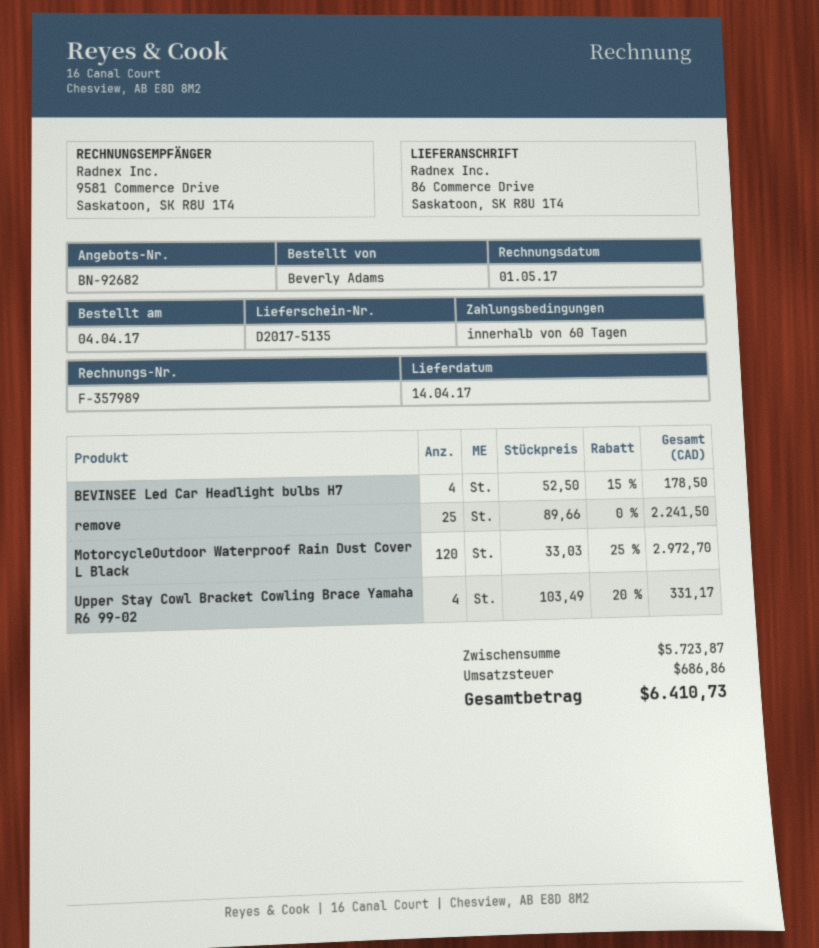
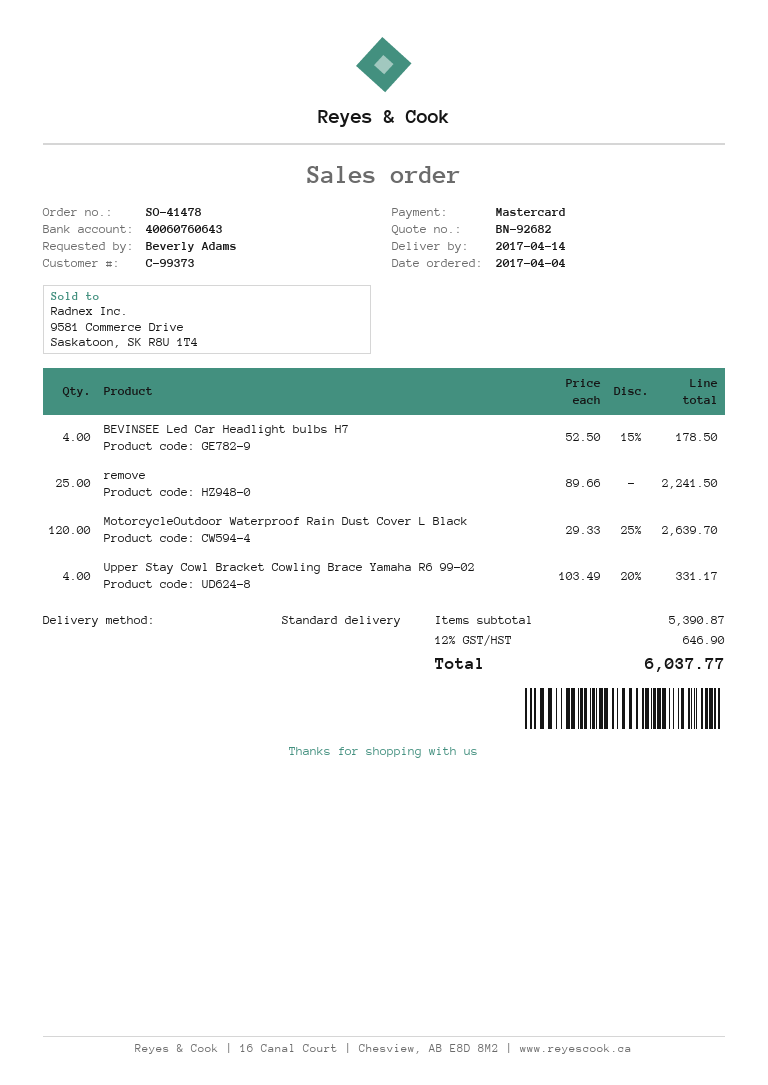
MotorcycleOutdoor Waterproof Rain Dust Cover L Black: 120 x 33.03 - 25% = 2972.70 -> 120 x 29.33 - 25% = 2639.70
subtotal: 5723.87 -> 5390.87
tax: 686.86 -> 646.90
total: 6410.73 -> 6037.77

